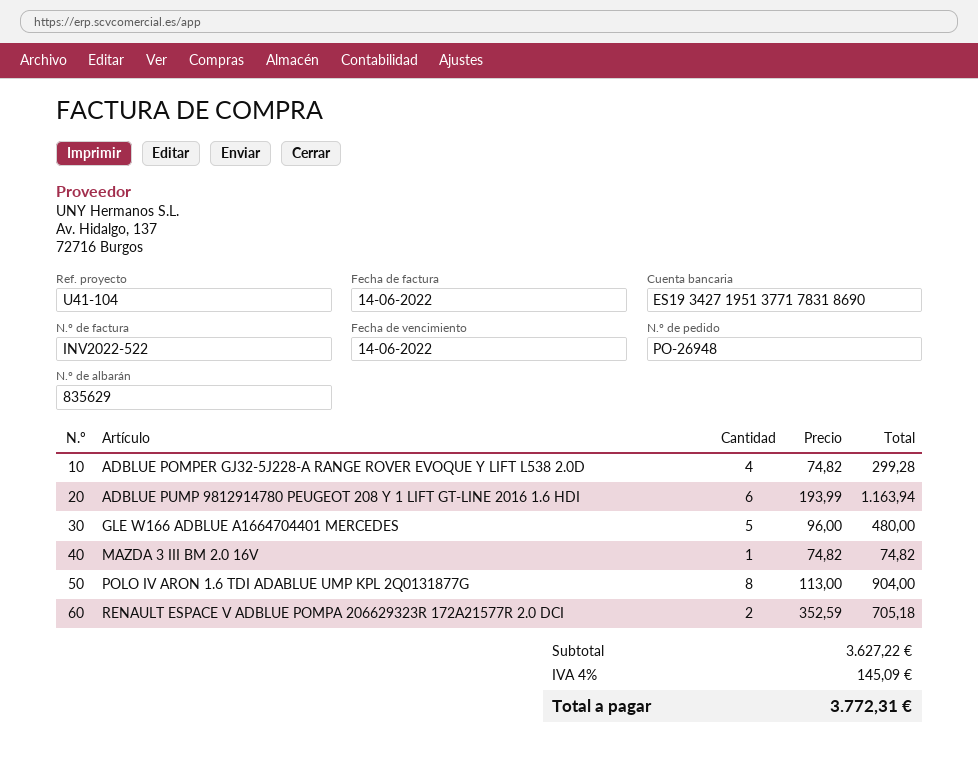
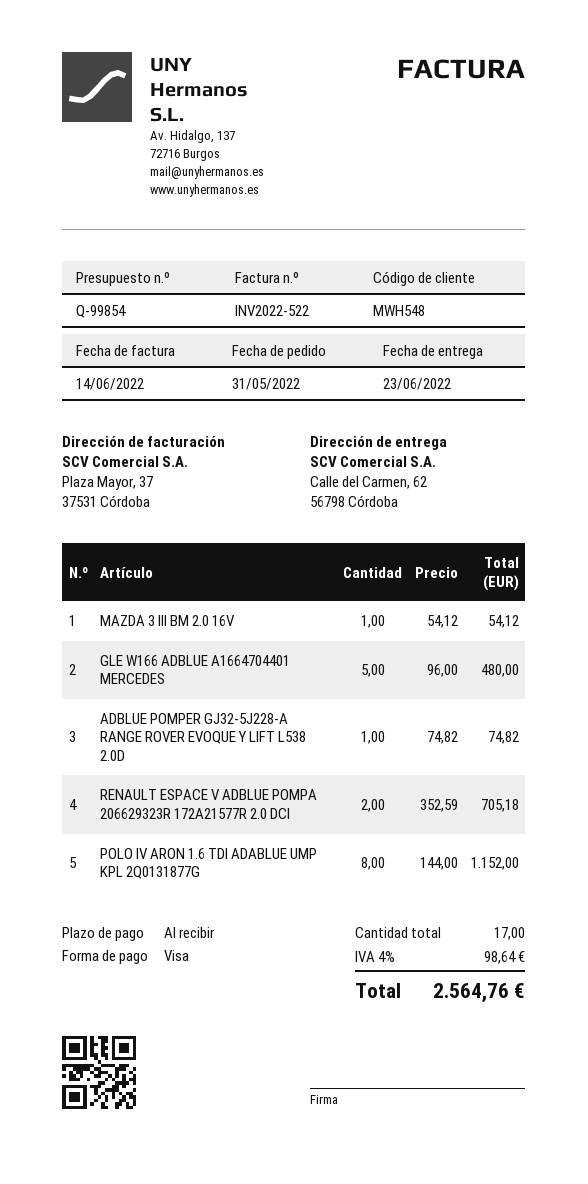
ADBLUE POMPER GJ32-5J228-A RANGE ROVER EVOQUE Y LIFT L538 2.0D: 4 x 74.82 = 299.28 -> 1 x 74.82 = 74.82
ADBLUE PUMP 9812914780 PEUGEOT 208 Y 1 LIFT GT-LINE 2016 1.6 HDI: 6 x 193.99 = 1163.94 -> none
MAZDA 3 III BM 2.0 16V: 1 x 74.82 = 74.82 -> 1 x 54.12 = 54.12
POLO IV ARON 1.6 TDI ADABLUE UMP KPL 2Q0131877G: 8 x 113.00 = 904.00 -> 8 x 144.00 = 1152.00
tax: 4% = 145.09 -> 4% = 98.64
total: 3772.31 -> 2564.76

